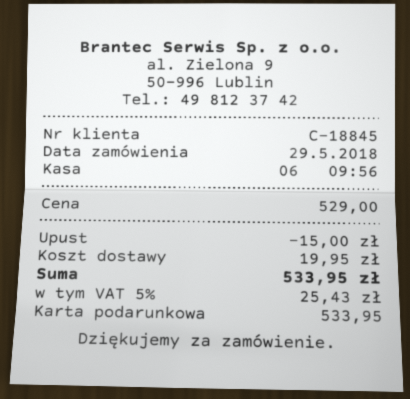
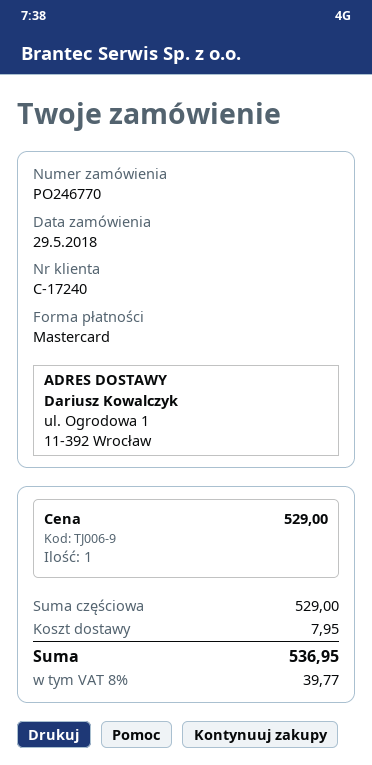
customer number: C-18845 -> C-17240
payment method: gift card -> Mastercard
discount: 15.00 -> none
shipping: 19.95 -> 7.95
tax: 5% = 25.43 -> 8% = 39.77
total: 533.95 -> 536.95

